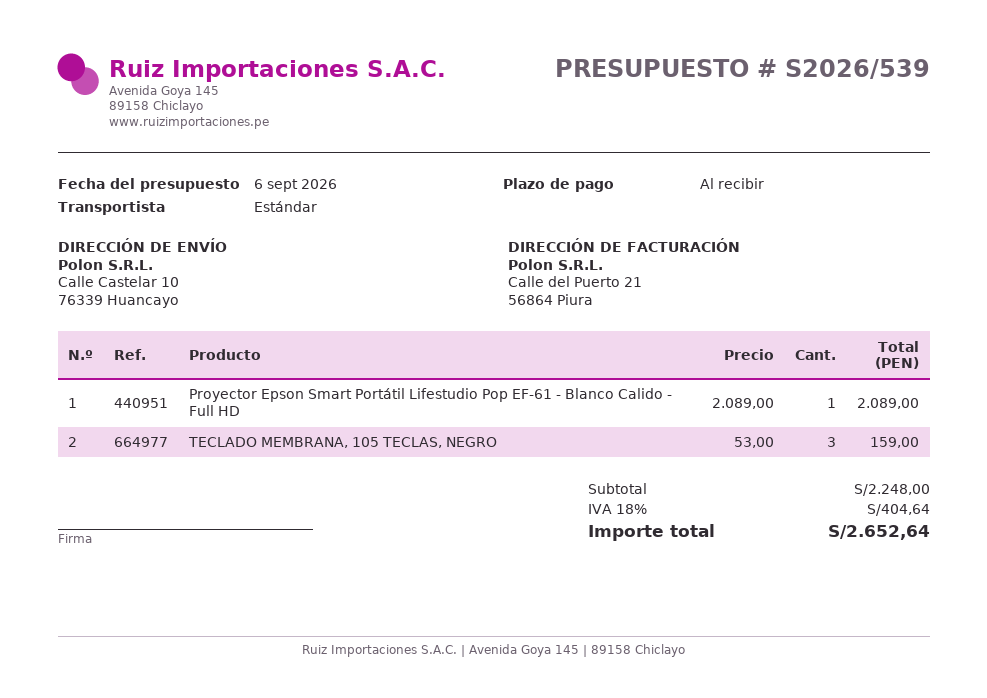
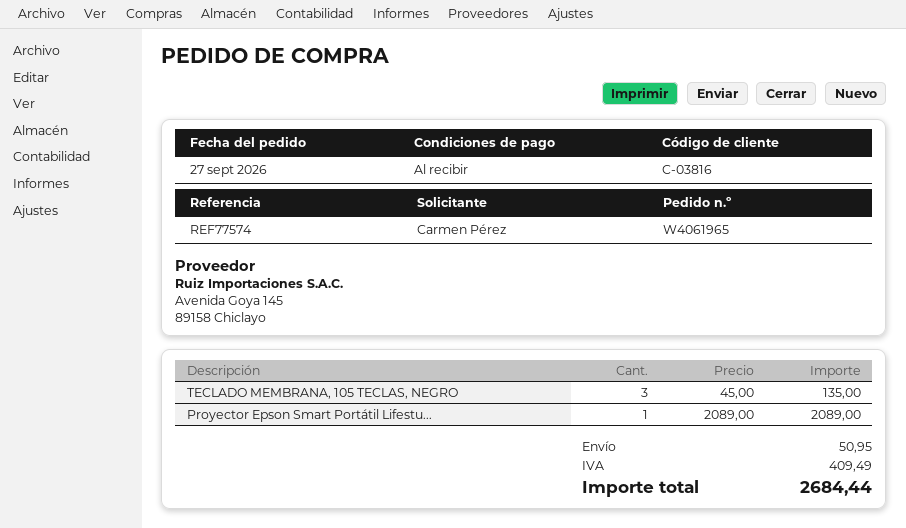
TECLADO MEMBRANA, 105 TECLAS, NEGRO: 3 x 53.00 = 159.00 -> 3 x 45.00 = 135.00
shipping: none -> 50.95
tax: 404.64 -> 409.49
total: 2652.64 -> 2684.44

